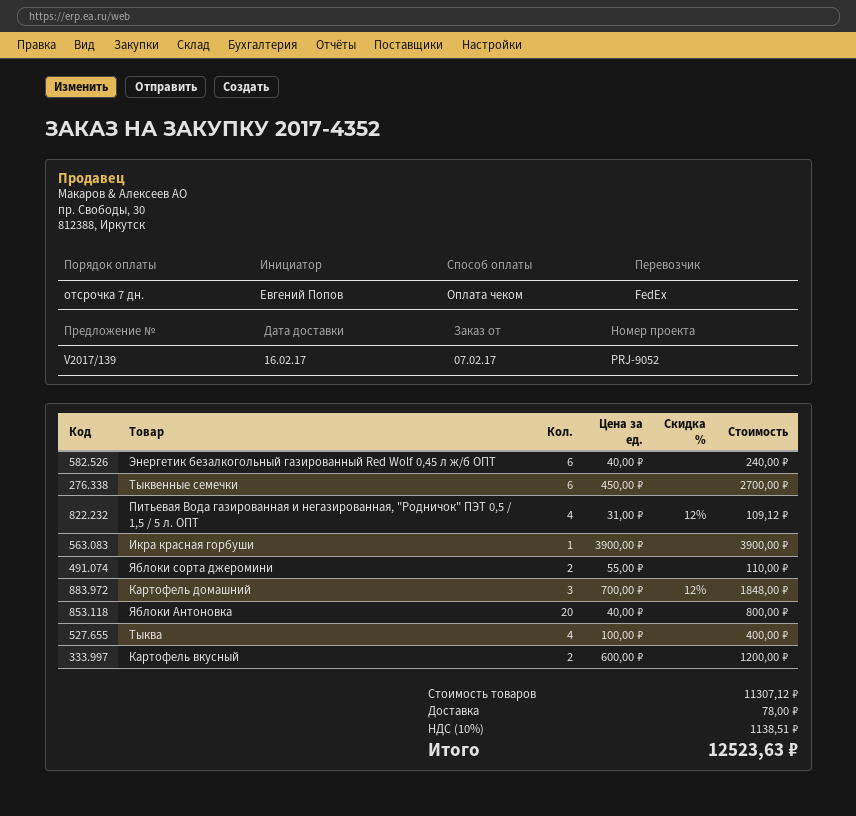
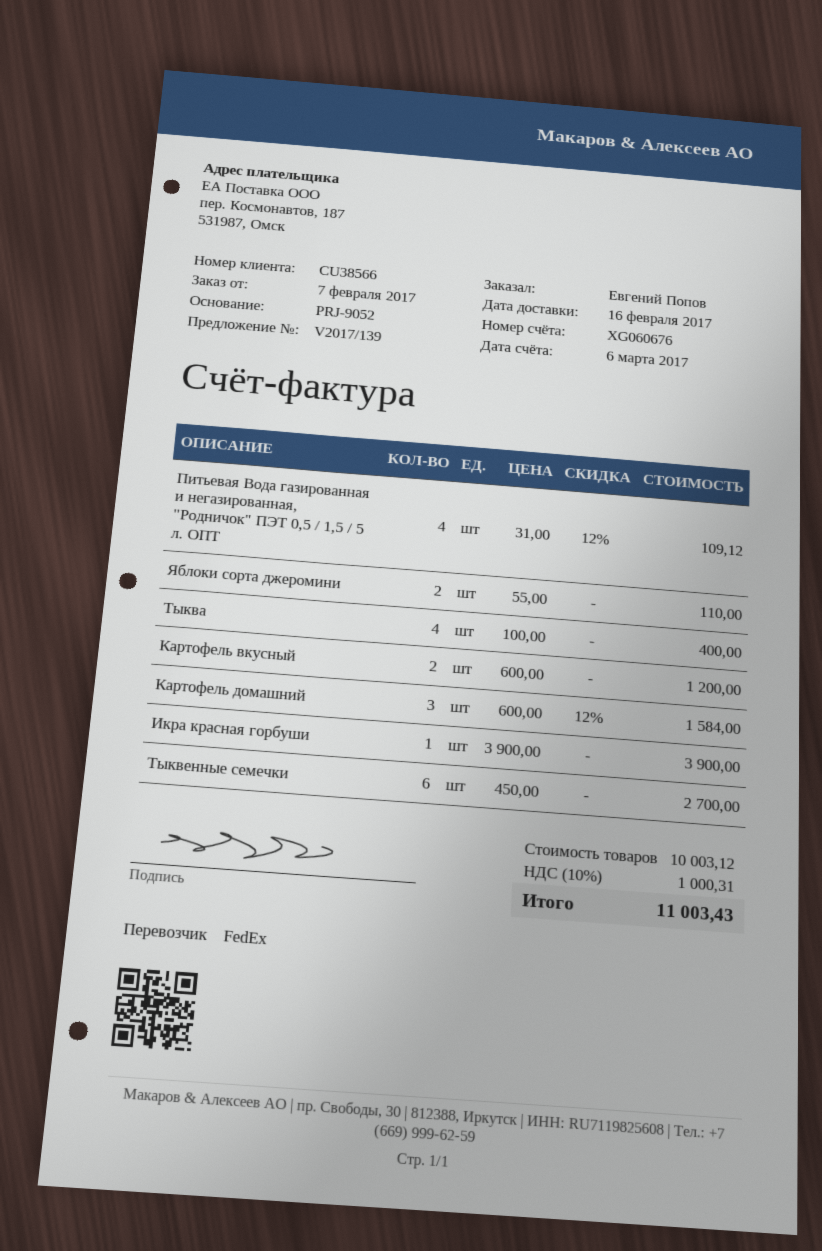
Энергетик безалкогольный газированный Red Wolf 0,45 л ж/б ОПТ: 6 x 40.00 = 240.00 -> none
Картофель домашний: 3 x 700.00 - 12% = 1848.00 -> 3 x 600.00 - 12% = 1584.00
Яблоки Антоновка: 20 x 40.00 = 800.00 -> none
subtotal: 11307.12 -> 10003.12
shipping: 78.00 -> none
tax: 10% = 1138.51 -> 10% = 1000.31
total: 12523.63 -> 11003.43

